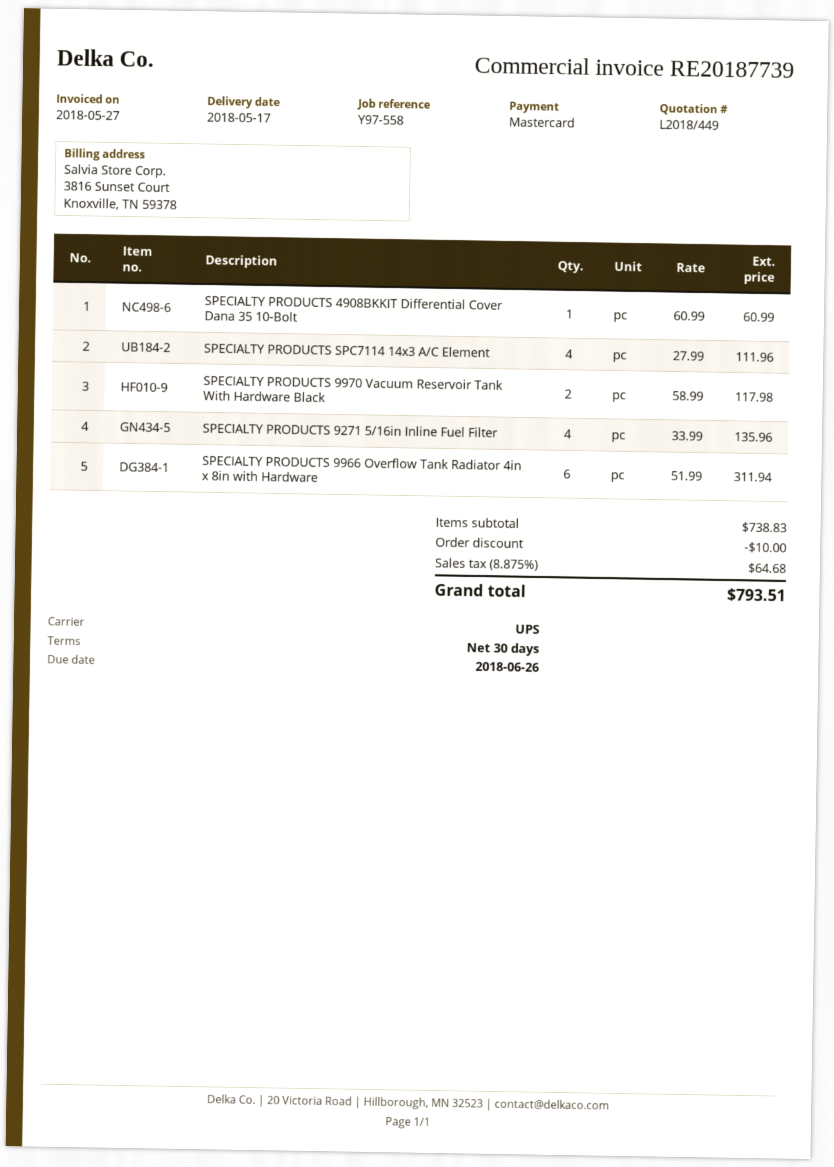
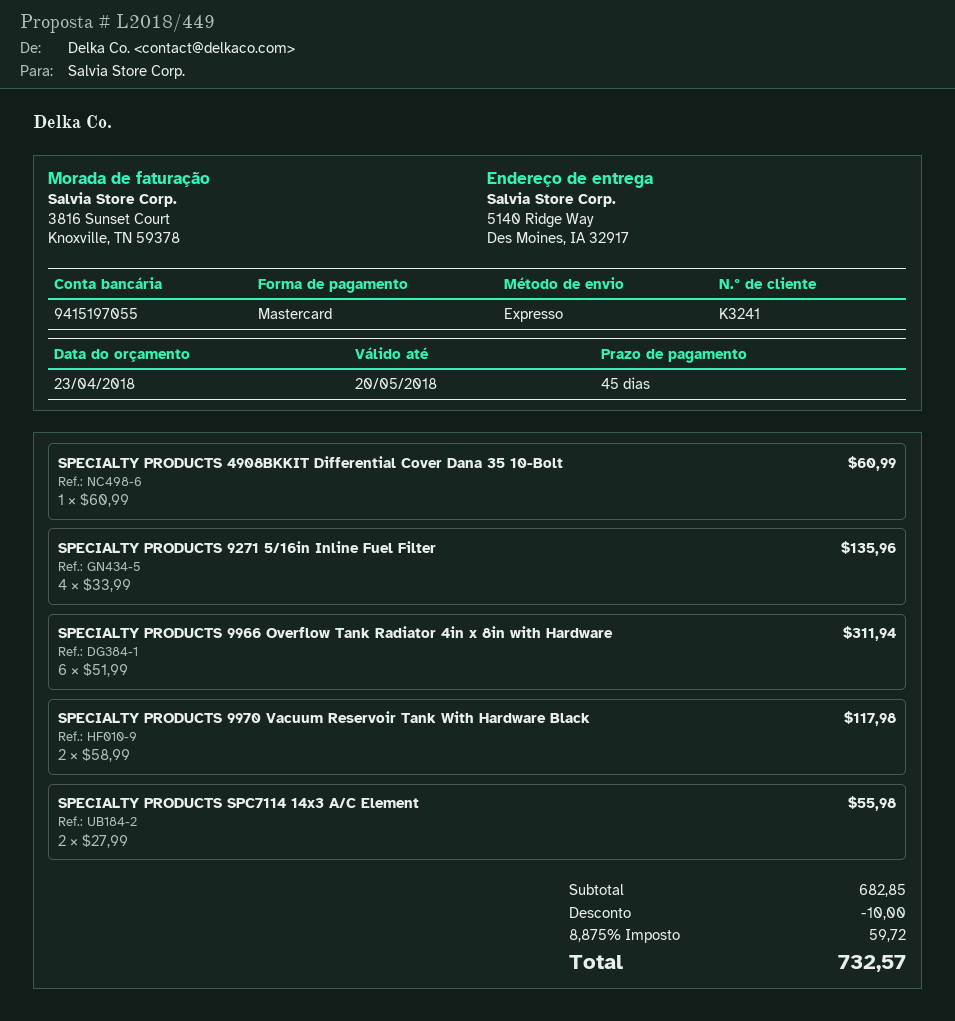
payment terms: 30 days -> 45 days
shipping method: UPS -> express
SPECIALTY PRODUCTS SPC7114 14x3 A/C Element: 4 x 27.99 = 111.96 -> 2 x 27.99 = 55.98
subtotal: 738.83 -> 682.85
tax: 8.875% = 64.68 -> 8.875% = 59.72
total: 793.51 -> 732.57

